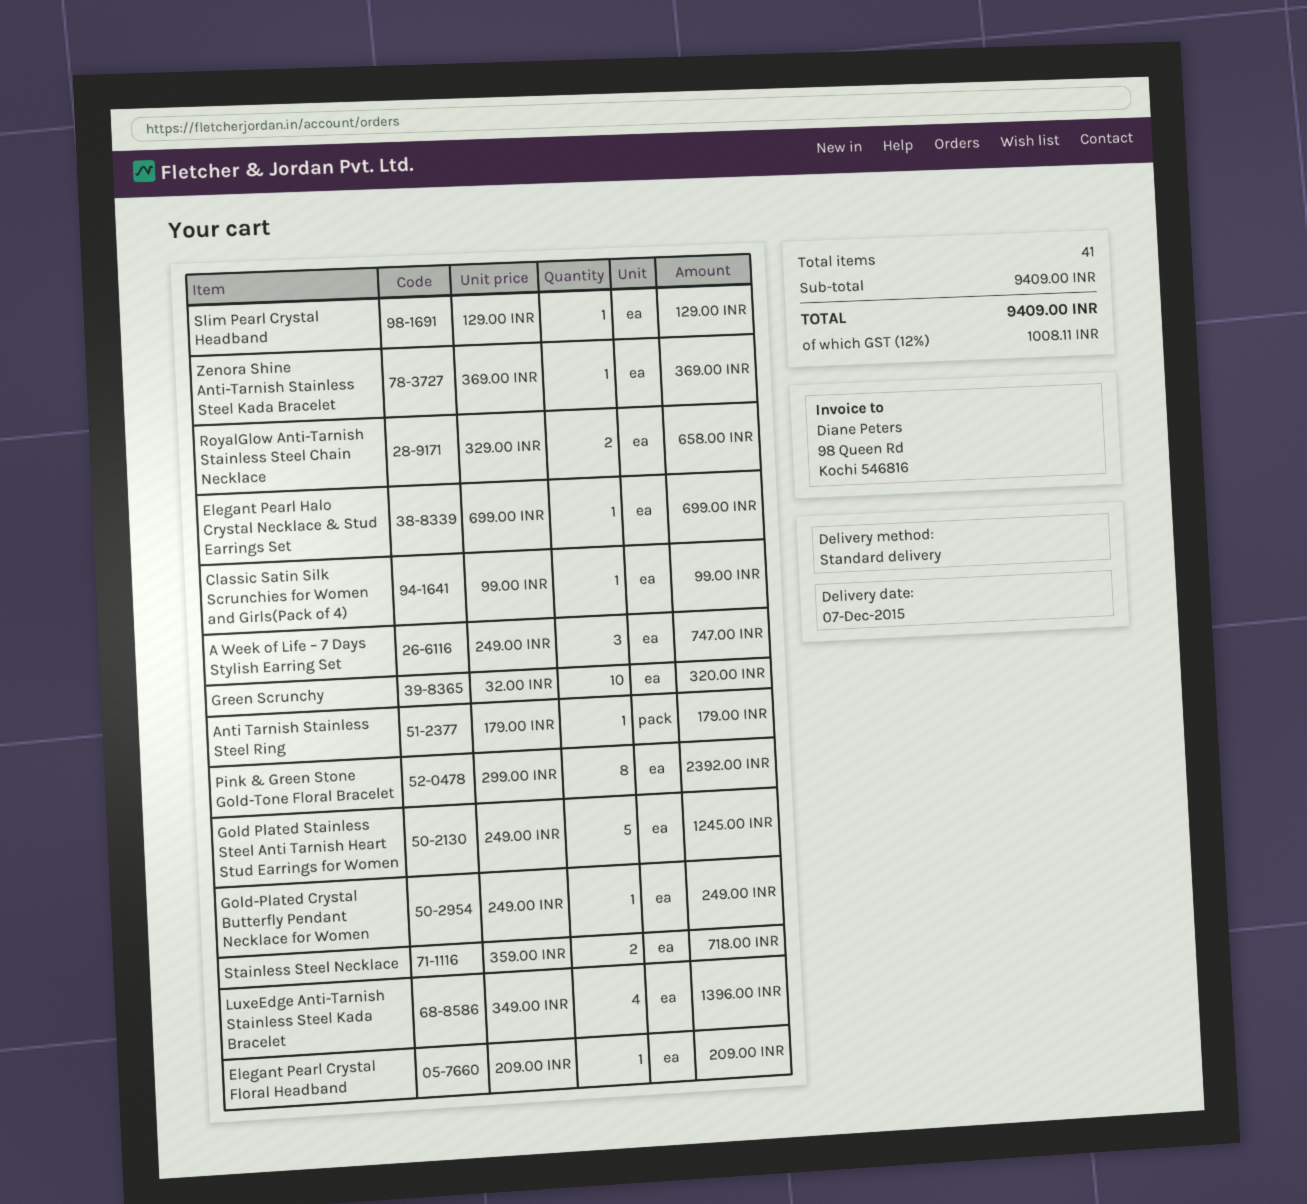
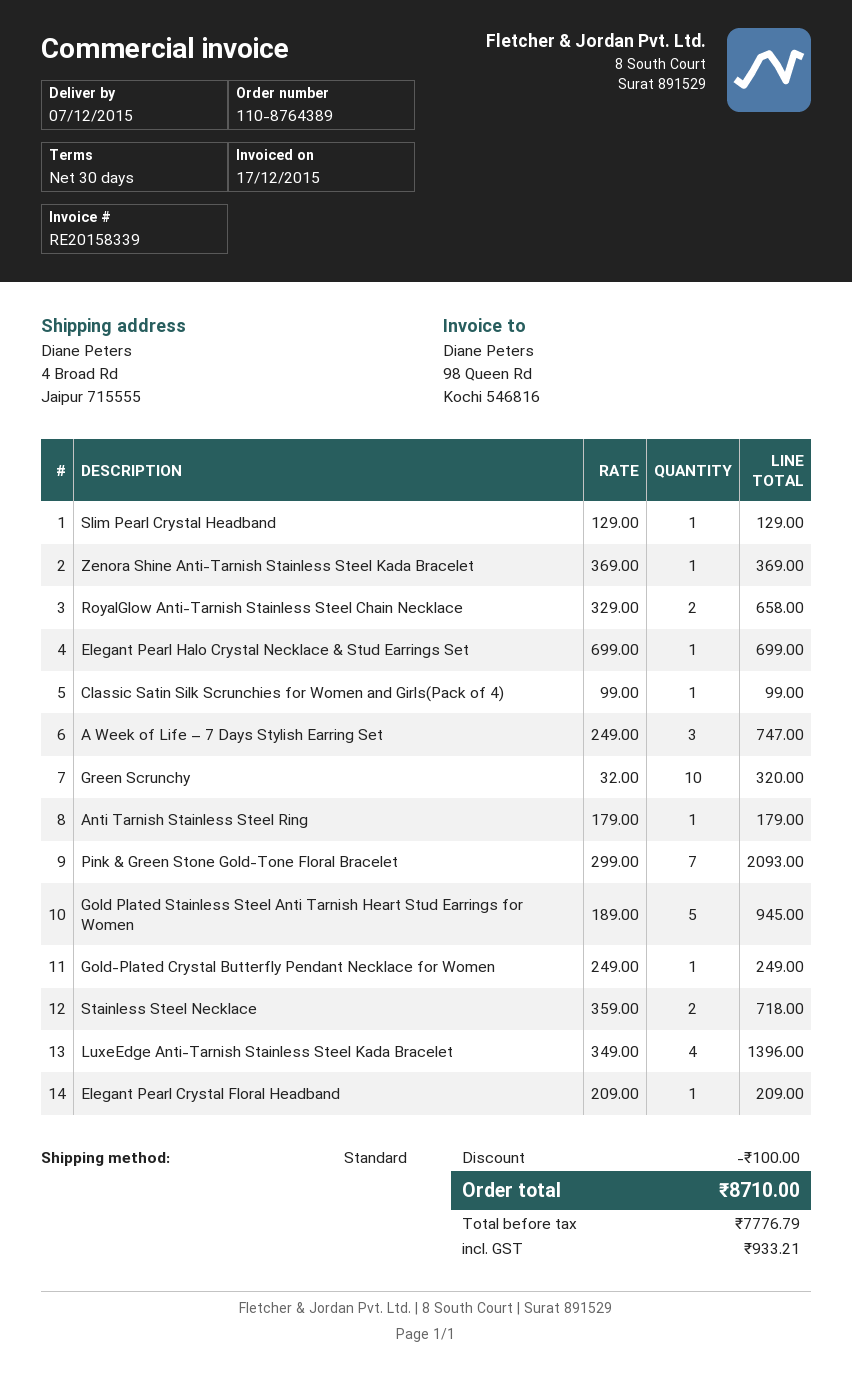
Pink & Green Stone Gold-Tone Floral Bracelet: 8 x 299.00 = 2392.00 -> 7 x 299.00 = 2093.00
Gold Plated Stainless Steel Anti Tarnish Heart Stud Earrings for Women: 5 x 249.00 = 1245.00 -> 5 x 189.00 = 945.00
discount: none -> 100.00
tax: 1008.11 -> 933.21
total: 9409.00 -> 8710.00

